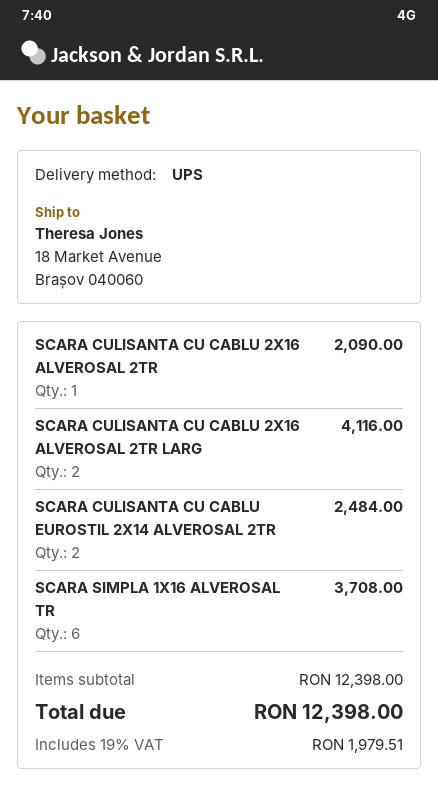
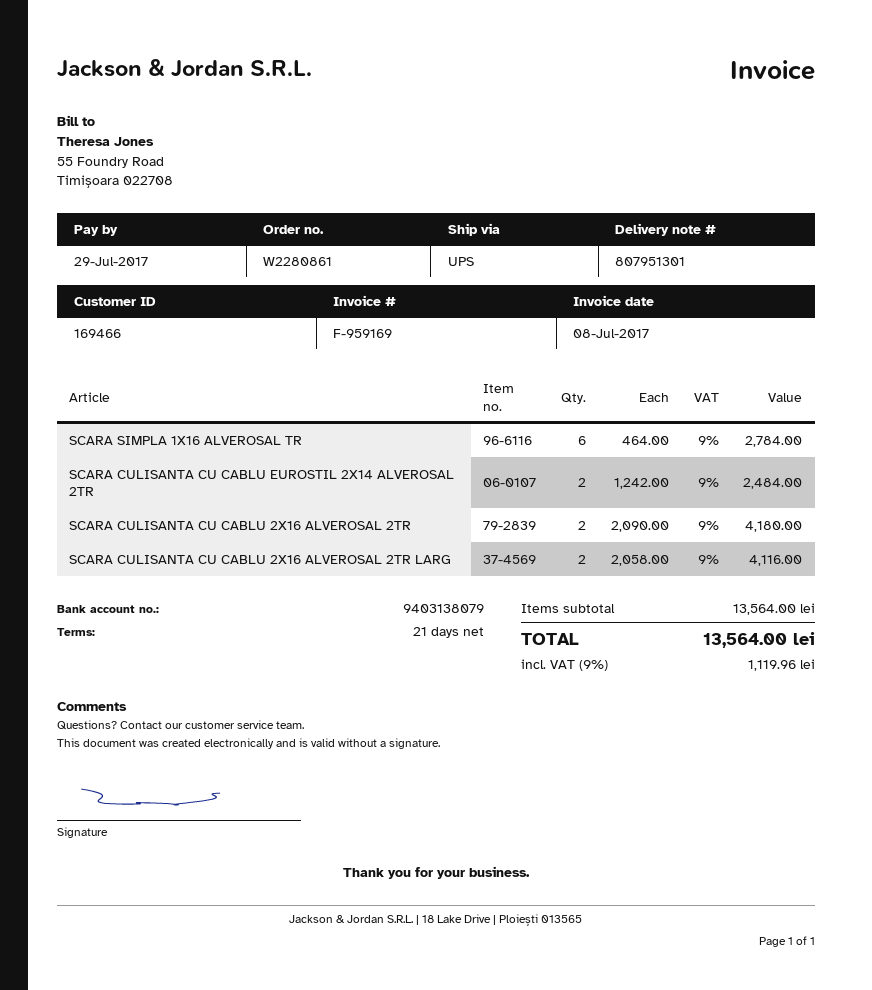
SCARA CULISANTA CU CABLU 2X16 ALVEROSAL 2TR: 1 for 2090.00 -> 2 for 4180.00
SCARA SIMPLA 1X16 ALVEROSAL TR: 6 for 3708.00 -> 6 for 2784.00
subtotal: 12398.00 -> 13564.00
tax: 19% = 1979.51 -> 9% = 1119.96
total: 12398.00 -> 13564.00

